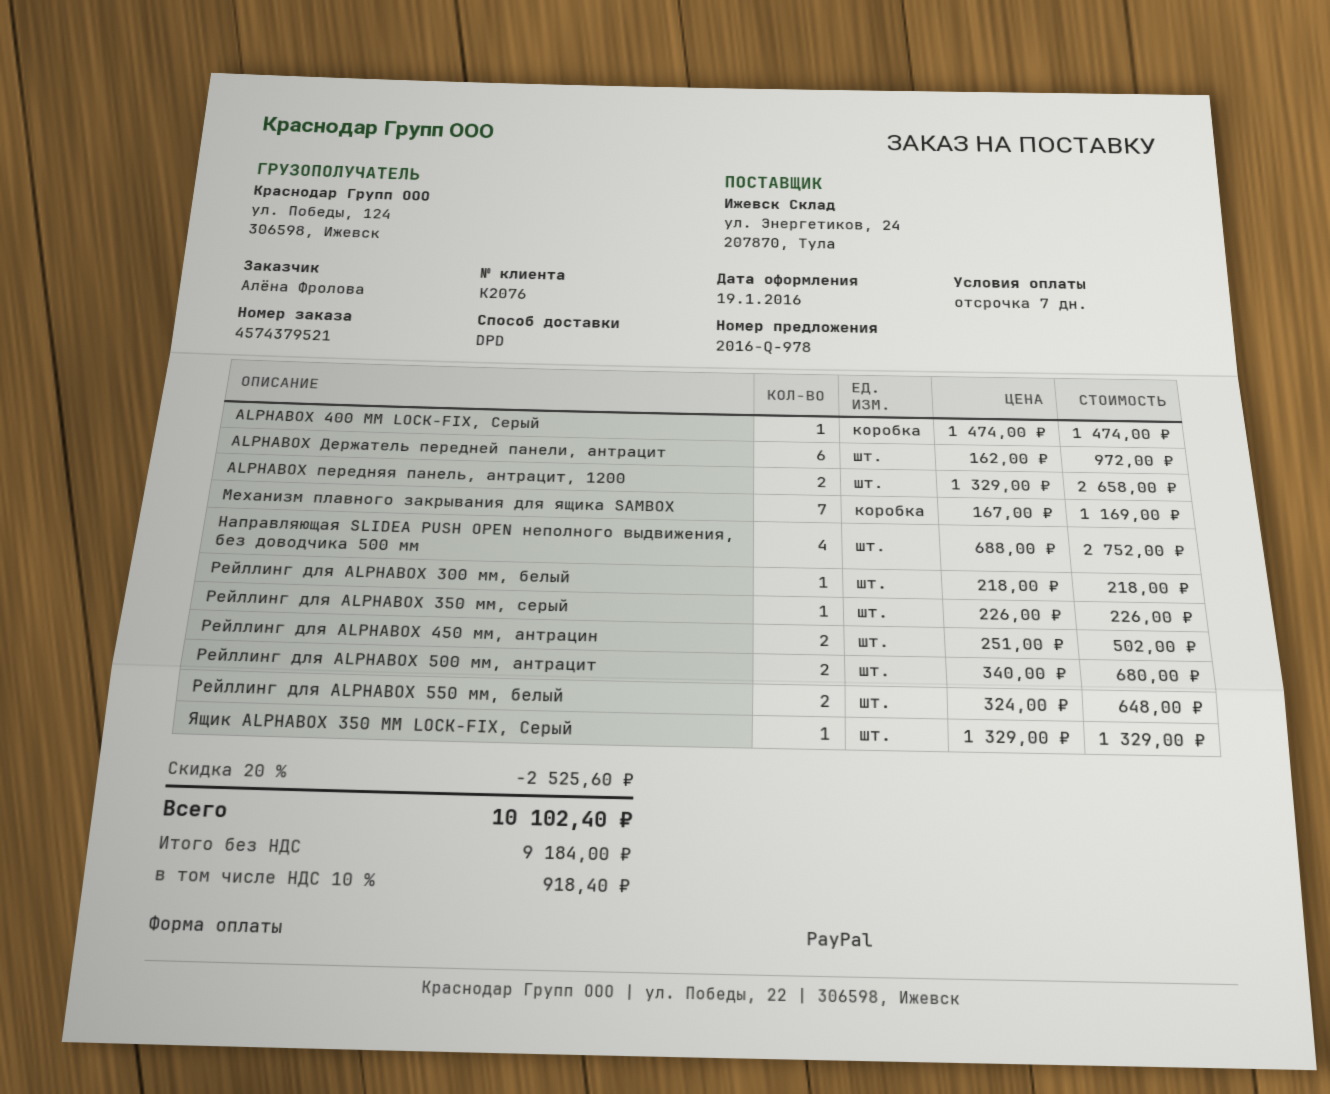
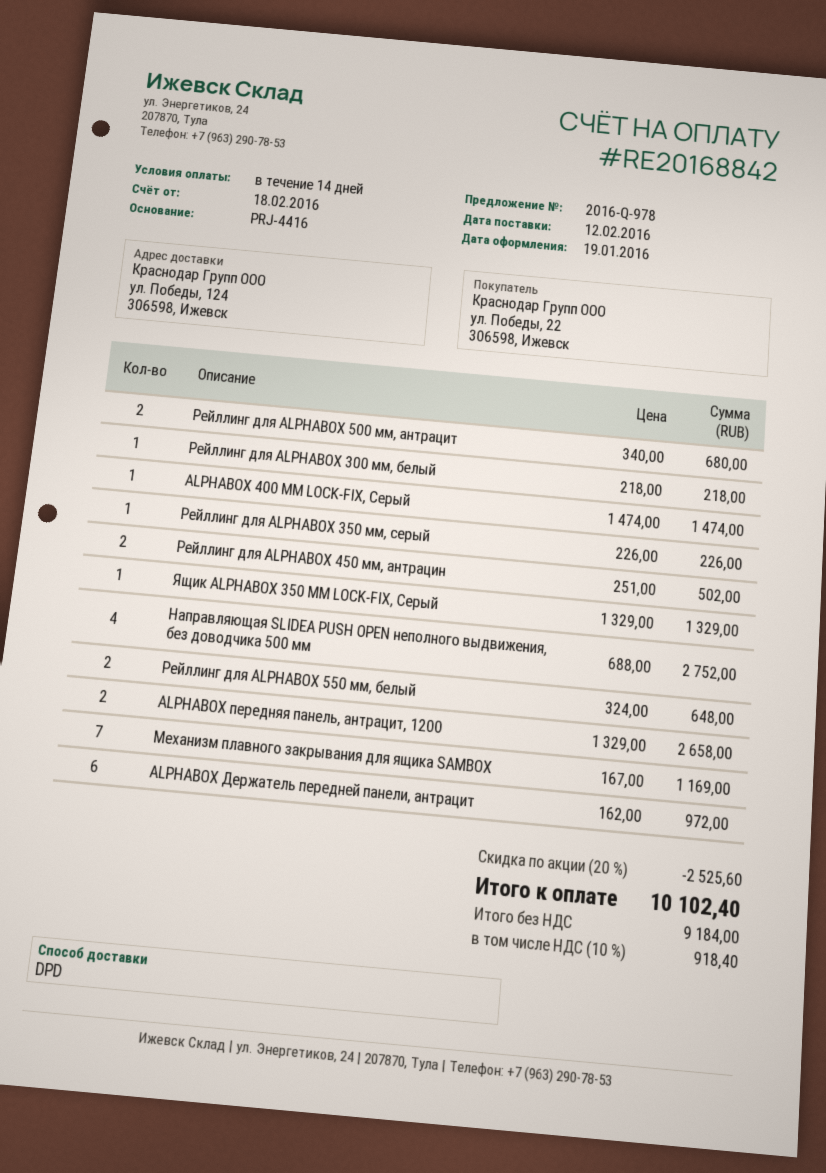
payment terms: 7 days -> 14 days

